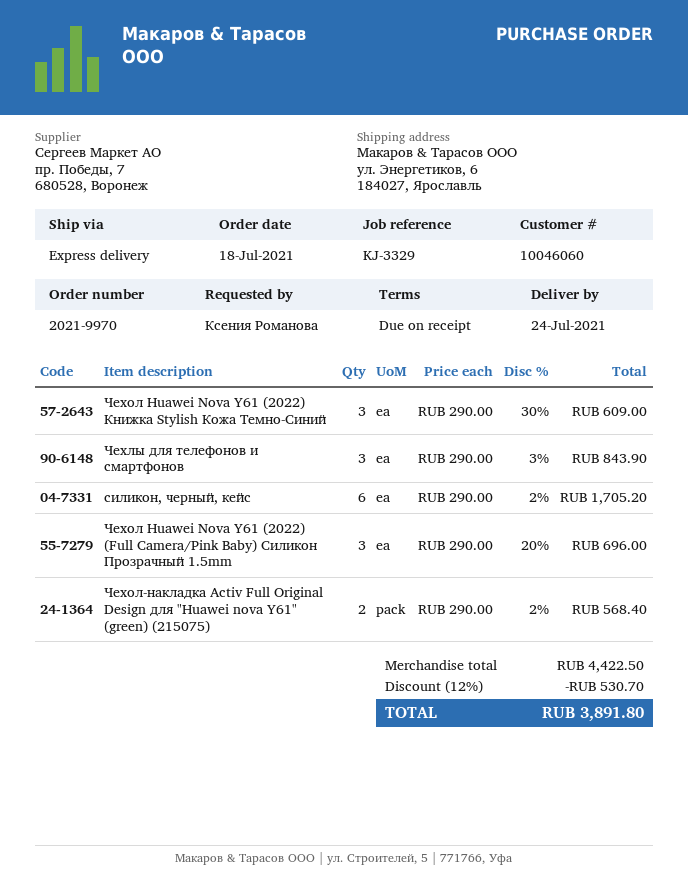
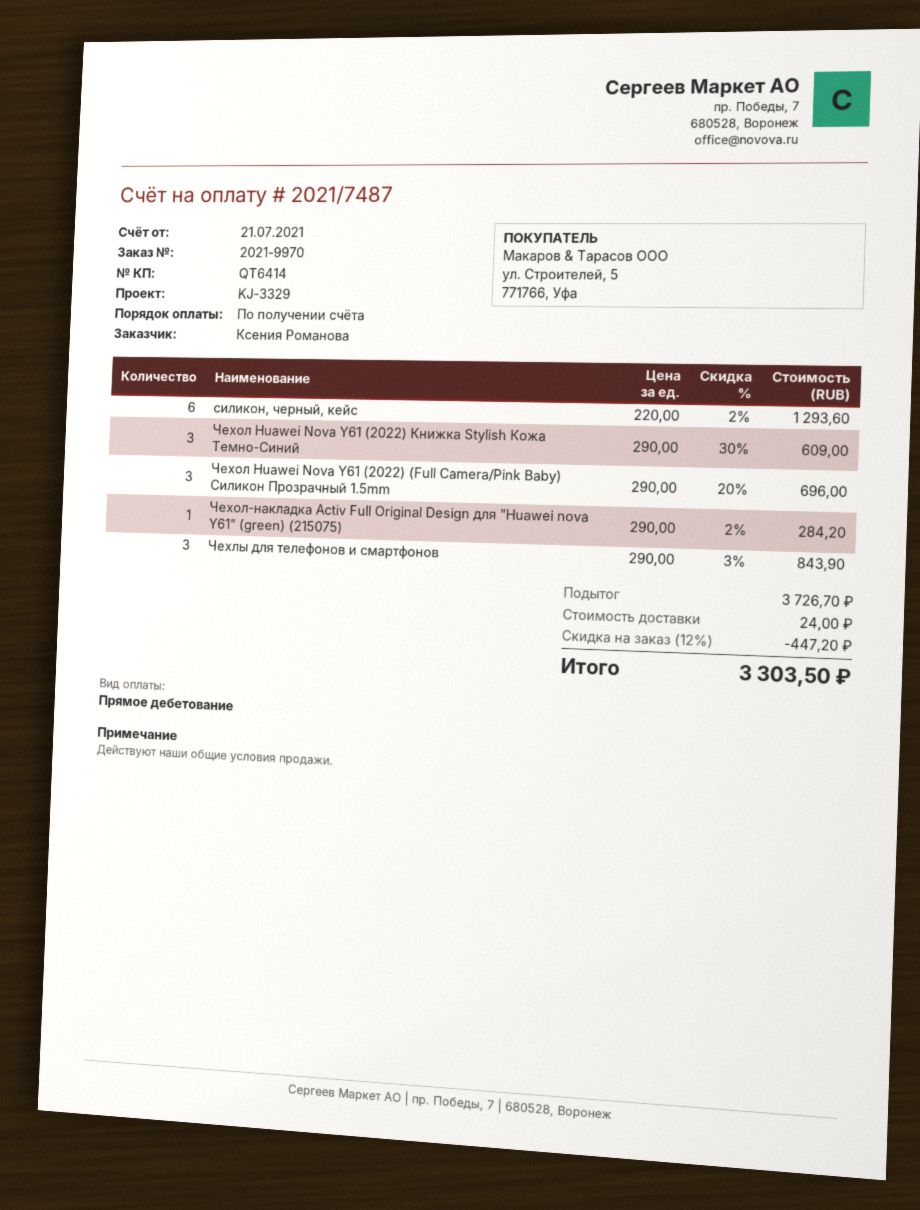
силикон, черный, кейс: 6 x 290.00 - 2% = 1705.20 -> 6 x 220.00 - 2% = 1293.60
Чехол-накладка Activ Full Original Design для "Huawei nova Y61" (green) (215075): 2 x 290.00 - 2% = 568.40 -> 1 x 290.00 - 2% = 284.20
subtotal: 4422.50 -> 3726.70
discount: 12% = 530.70 -> 12% = 447.20
shipping: none -> 24.00
total: 3891.80 -> 3303.50

